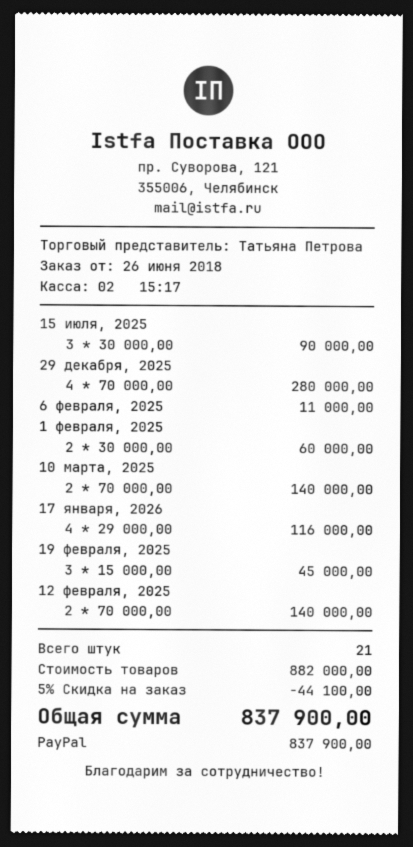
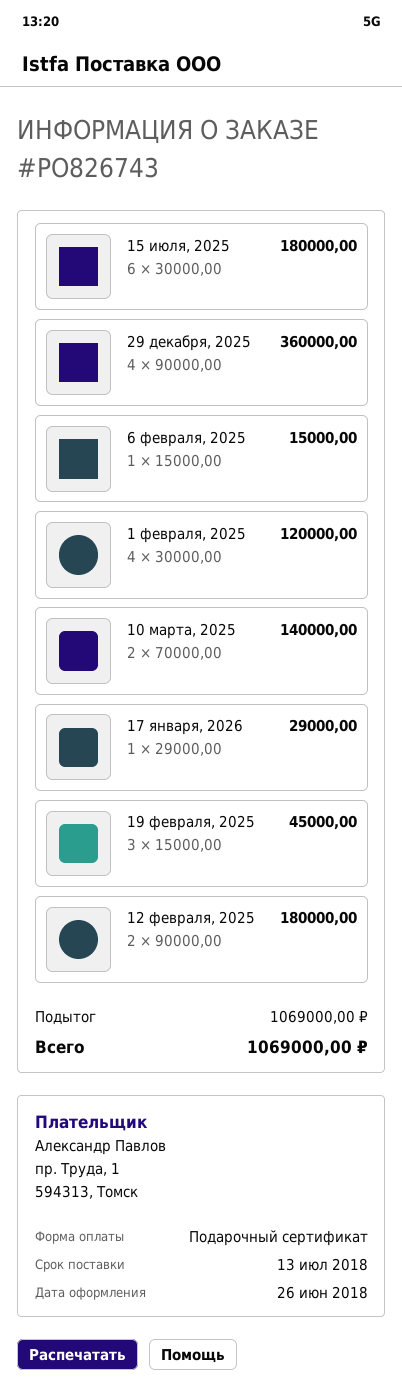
payment method: PayPal -> gift card
15 июля, 2025: 3 x 30000.00 = 90000.00 -> 6 x 30000.00 = 180000.00
29 декабря, 2025: 4 x 70000.00 = 280000.00 -> 4 x 90000.00 = 360000.00
6 февраля, 2025: 1 x 11000.00 = 11000.00 -> 1 x 15000.00 = 15000.00
1 февраля, 2025: 2 x 30000.00 = 60000.00 -> 4 x 30000.00 = 120000.00
17 января, 2026: 4 x 29000.00 = 116000.00 -> 1 x 29000.00 = 29000.00
12 февраля, 2025: 2 x 70000.00 = 140000.00 -> 2 x 90000.00 = 180000.00
subtotal: 882000.00 -> 1069000.00
discount: 5% = 44100.00 -> none
total: 837900.00 -> 1069000.00

